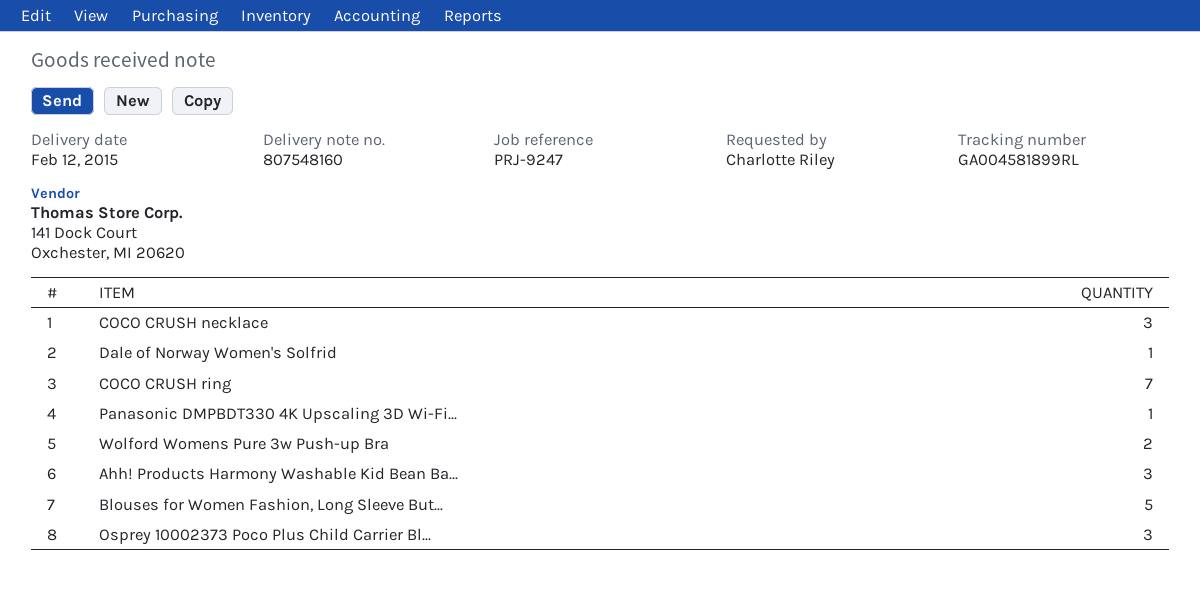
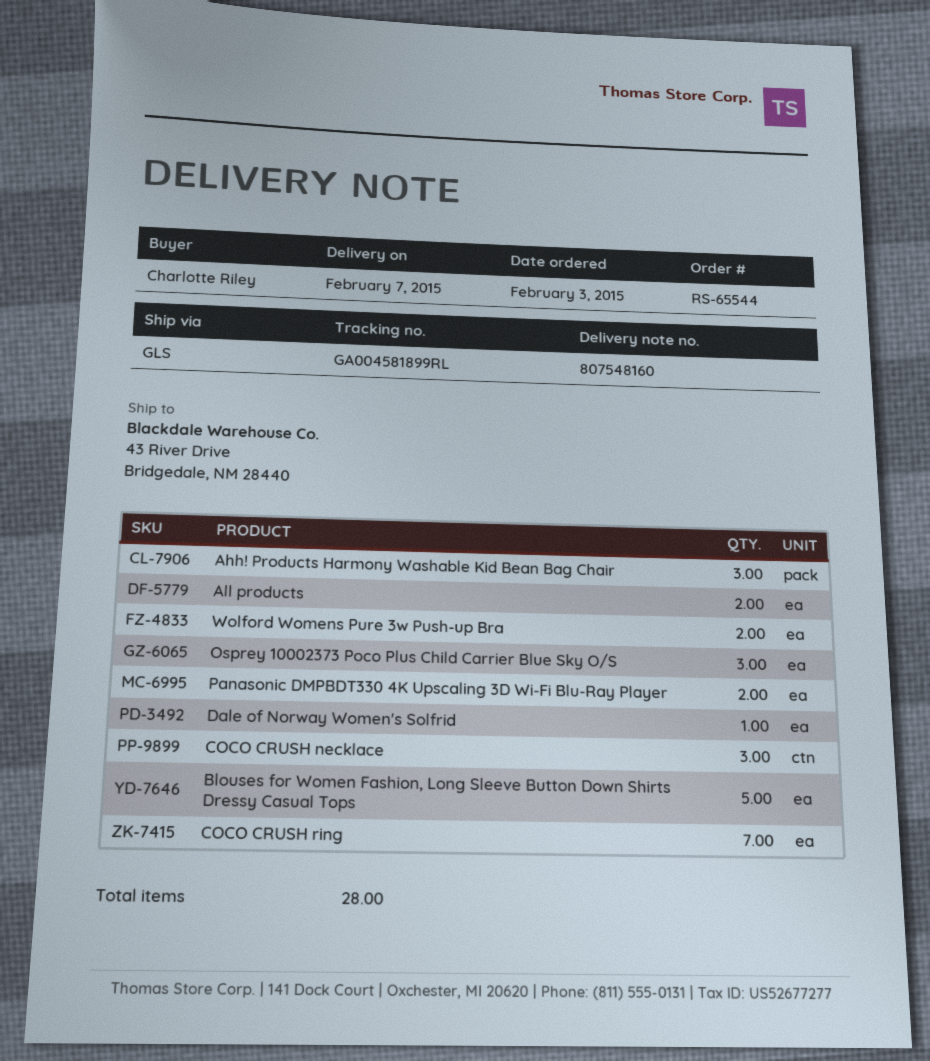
delivery date: 2015-02-12 -> 2015-02-07
Panasonic DMPBDT330 4K Upscaling 3D Wi-Fi...: 1 -> 2
All products: none -> 2

